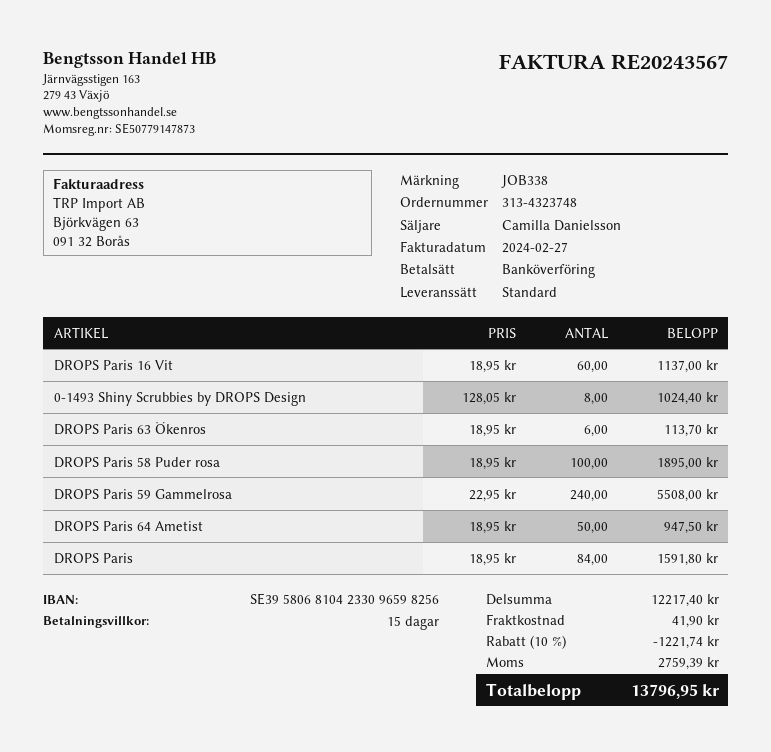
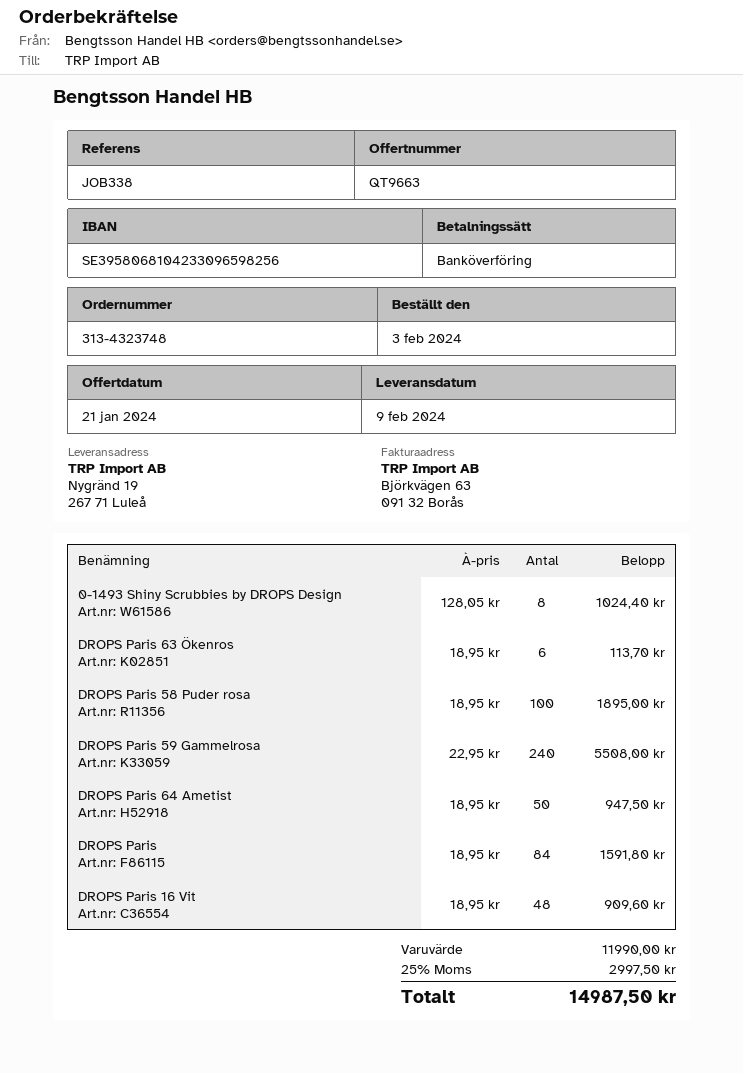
DROPS Paris 16 Vit: 60 x 18.95 = 1137.00 -> 48 x 18.95 = 909.60
subtotal: 12217.40 -> 11990.00
discount: 10% = 1221.74 -> none
shipping: 41.90 -> none
tax: 2759.39 -> 2997.50
total: 13796.95 -> 14987.50

